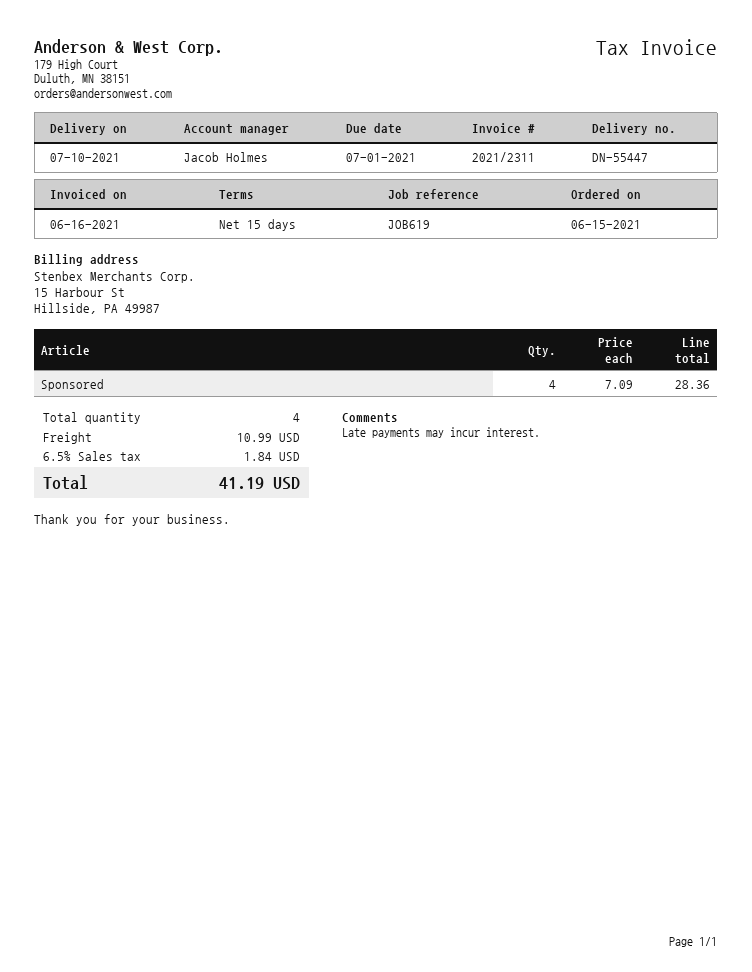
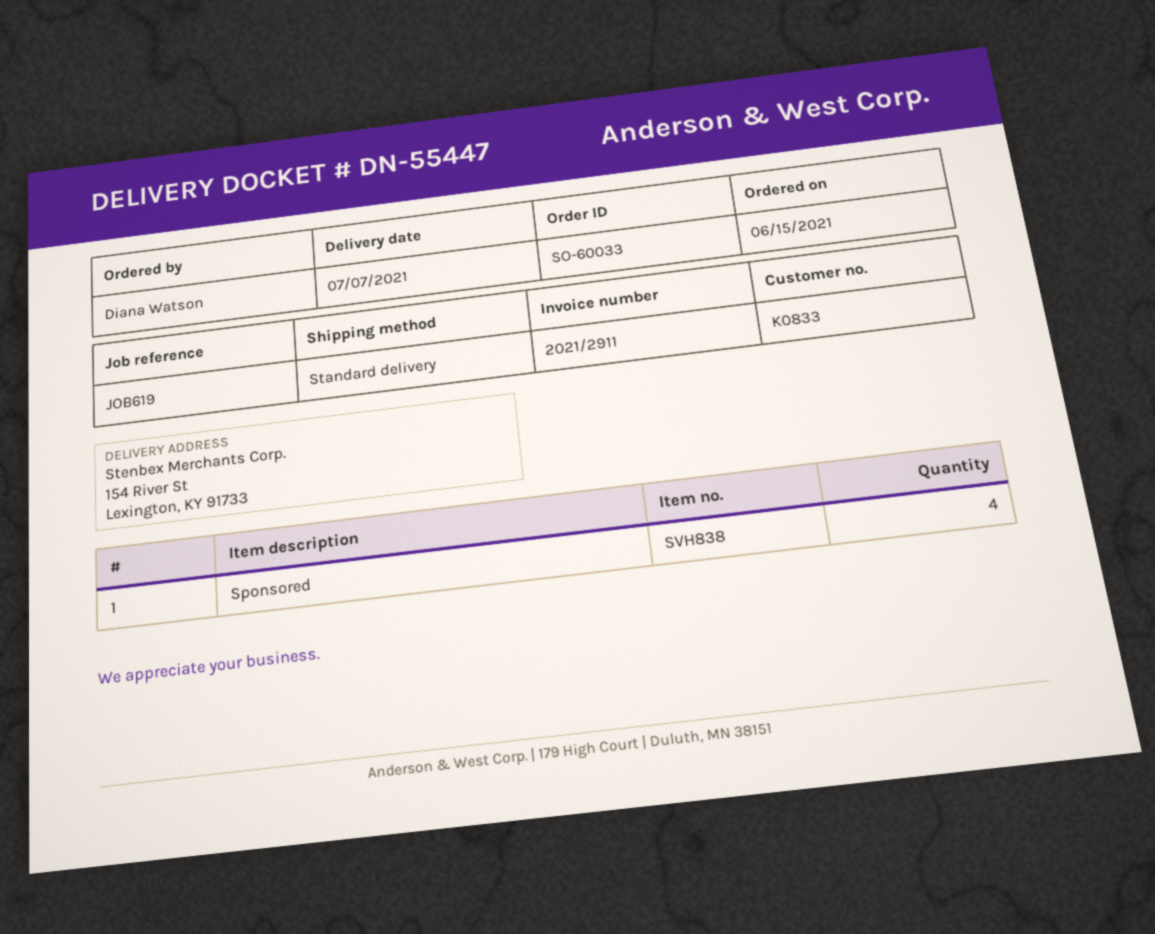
delivery date: 2021-07-10 -> 2021-07-07
invoice number: 2021/2311 -> 2021/2911

